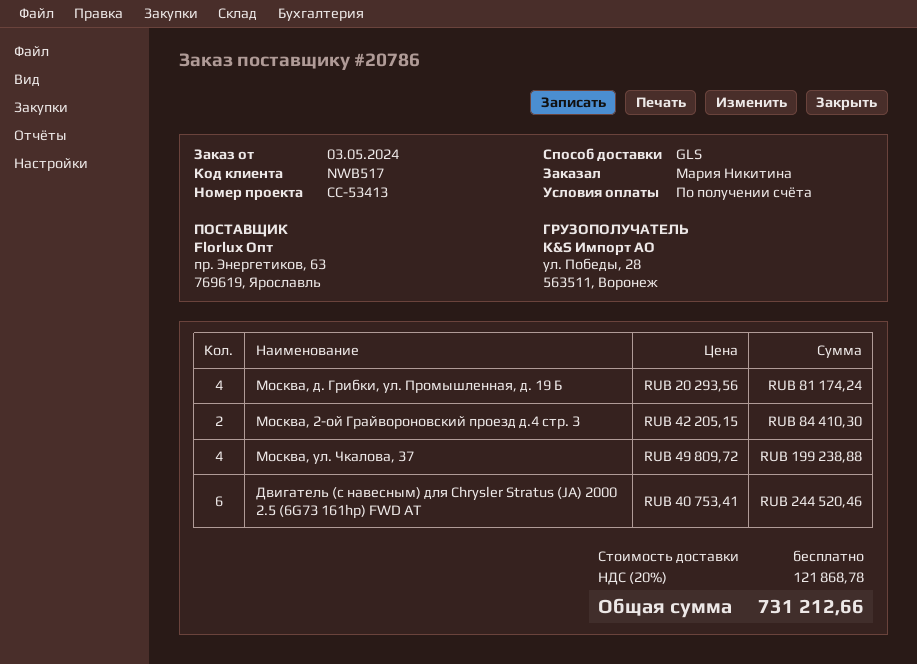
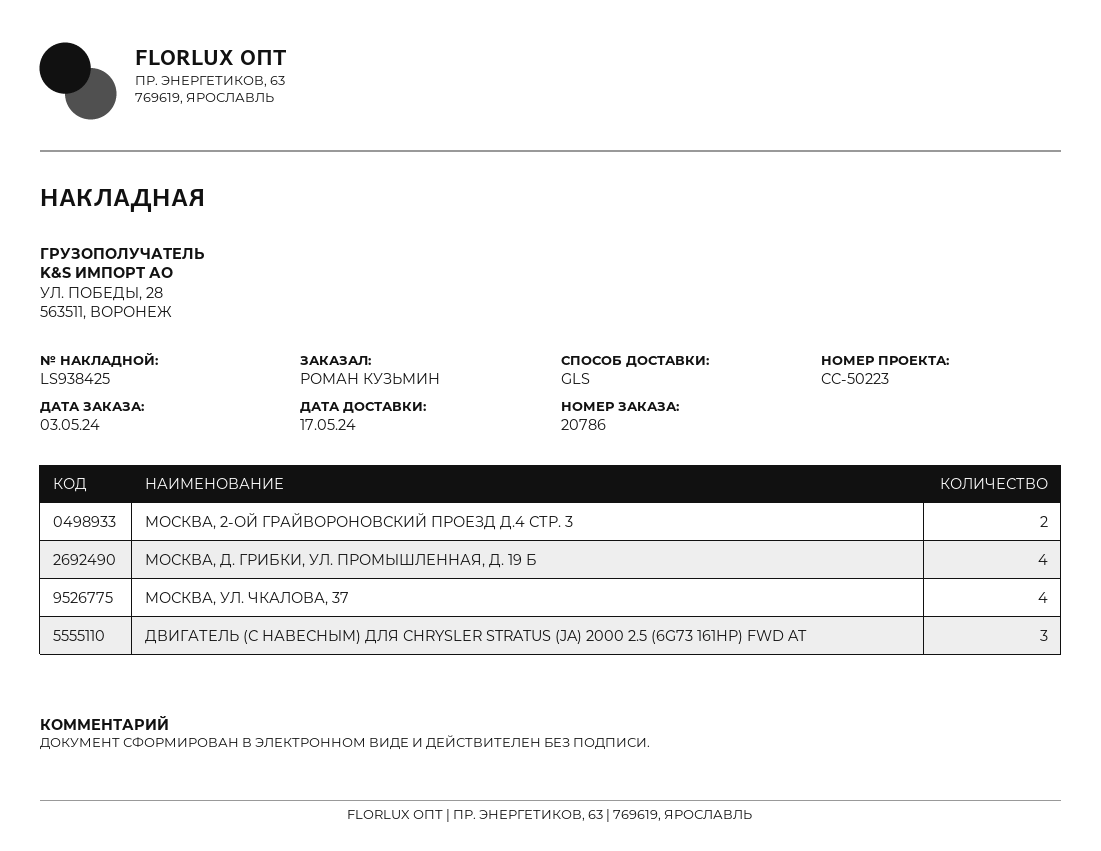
reference: CC-53413 -> CC-50223
ordered by: Мария Никитина -> РОМАН КУЗЬМИН
Двигатель (с навесным) для Chrysler Stratus (JA) 2000 2.5 (6G73 161hp) FWD AT: 6 -> 3

